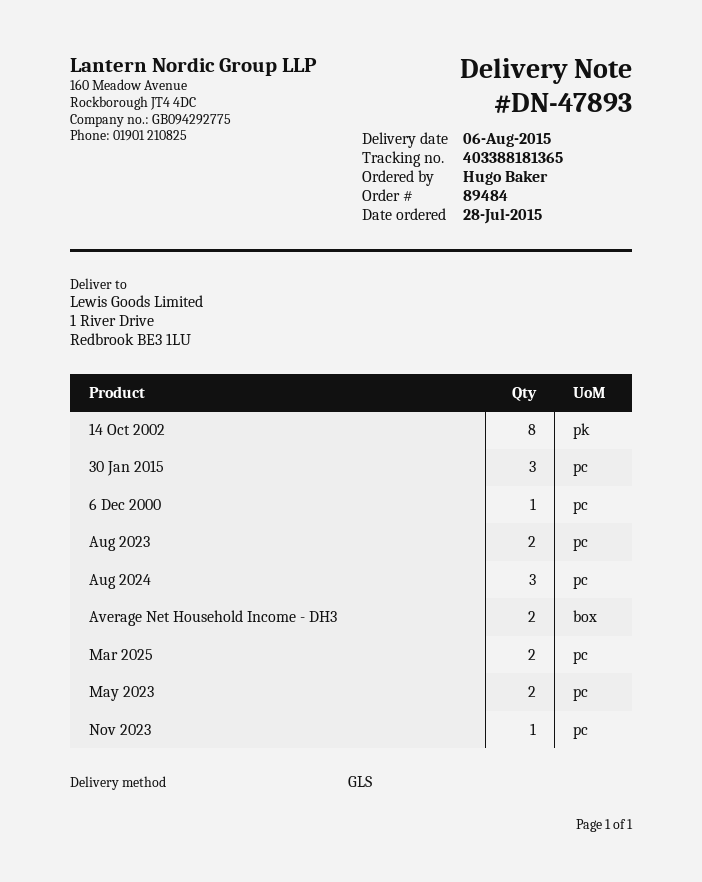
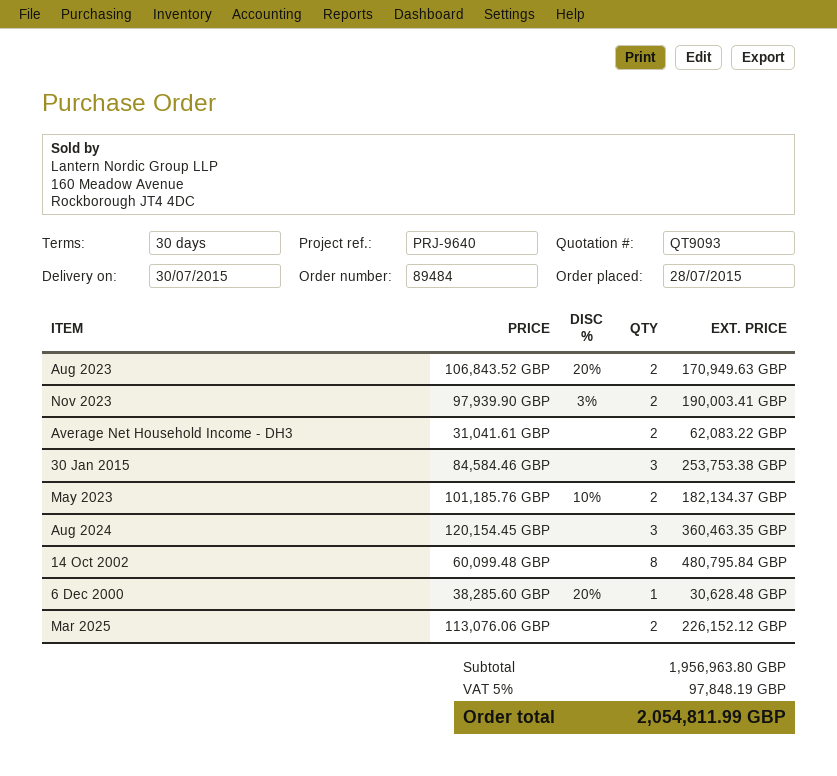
delivery date: 2015-08-06 -> 2015-07-30
Nov 2023: 1 -> 2

